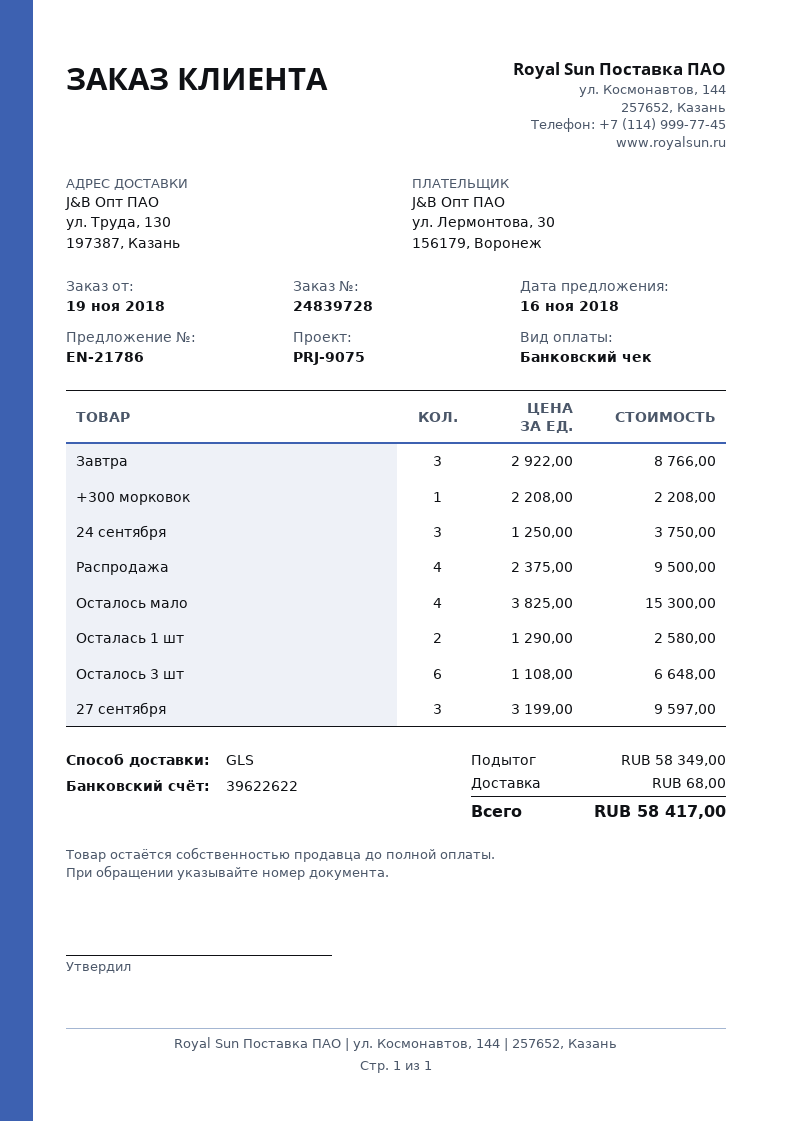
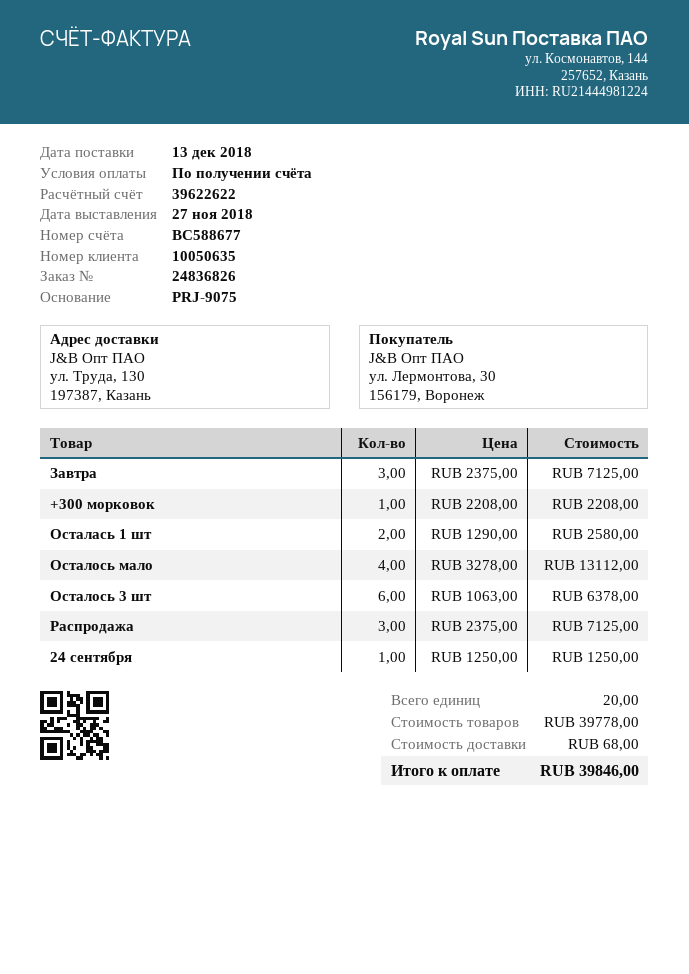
order number: 24839728 -> 24836826
Завтра: 3 x 2922.00 = 8766.00 -> 3 x 2375.00 = 7125.00
24 сентября: 3 x 1250.00 = 3750.00 -> 1 x 1250.00 = 1250.00
Распродажа: 4 x 2375.00 = 9500.00 -> 3 x 2375.00 = 7125.00
Осталось мало: 4 x 3825.00 = 15300.00 -> 4 x 3278.00 = 13112.00
Осталось 3 шт: 6 x 1108.00 = 6648.00 -> 6 x 1063.00 = 6378.00
27 сентября: 3 x 3199.00 = 9597.00 -> none
subtotal: 58349.00 -> 39778.00
total: 58417.00 -> 39846.00

